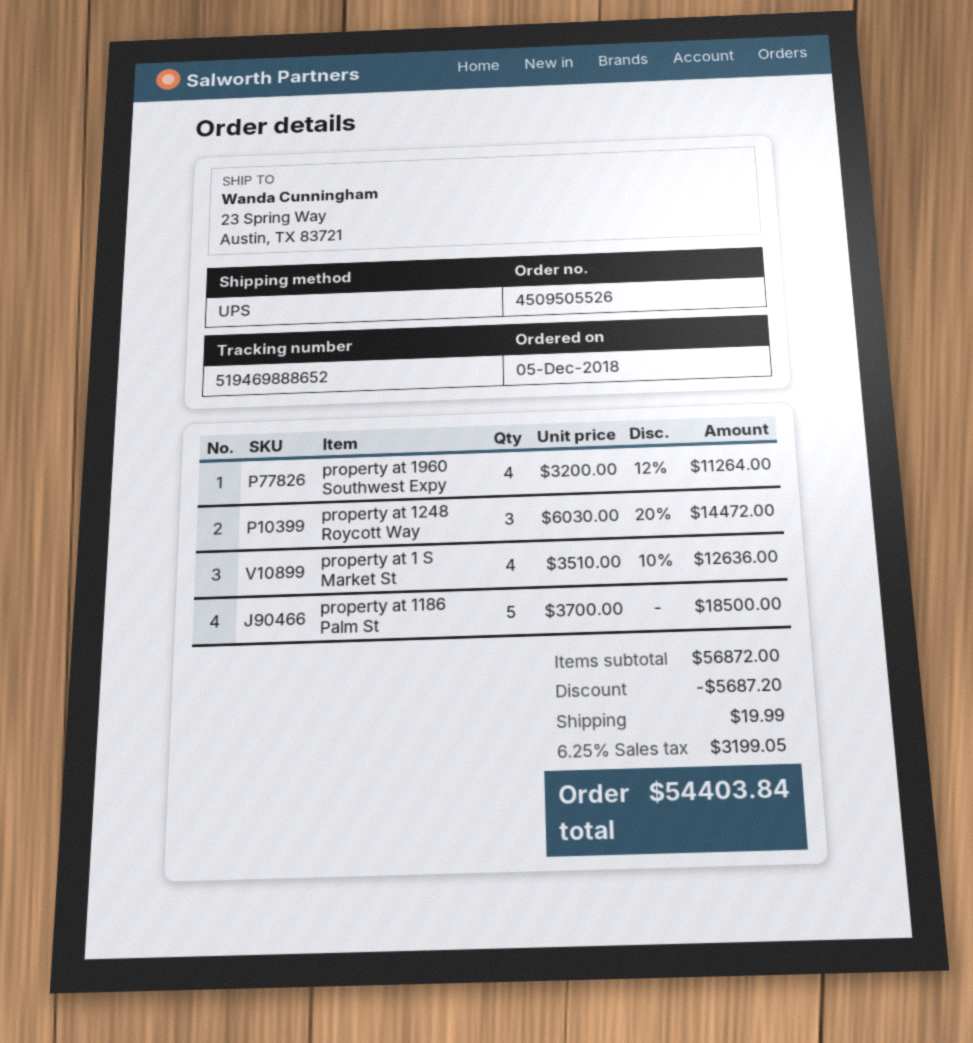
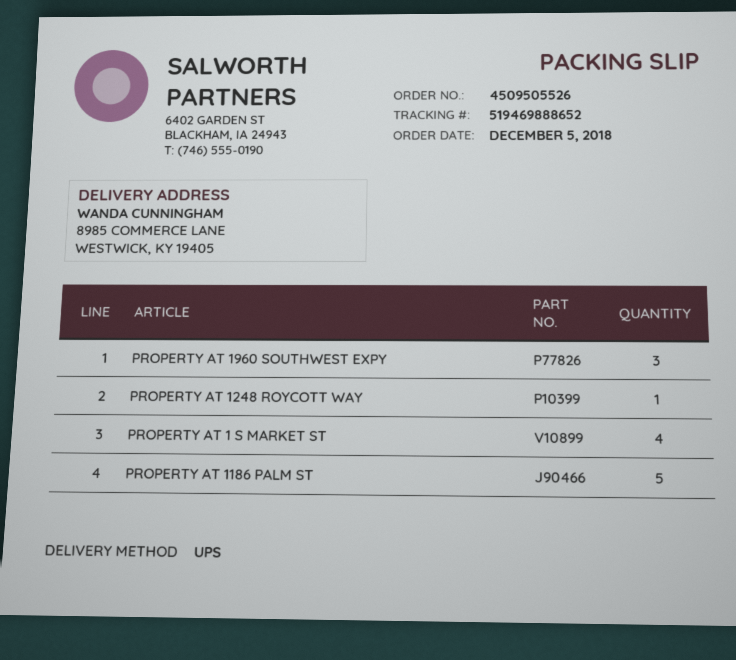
ship to: 23 Spring Way, Austin, TX 83721 -> 8985 COMMERCE LANE, WESTWICK, KY 19405
property at 1960 Southwest Expy: 4 -> 3
property at 1248 Roycott Way: 3 -> 1

